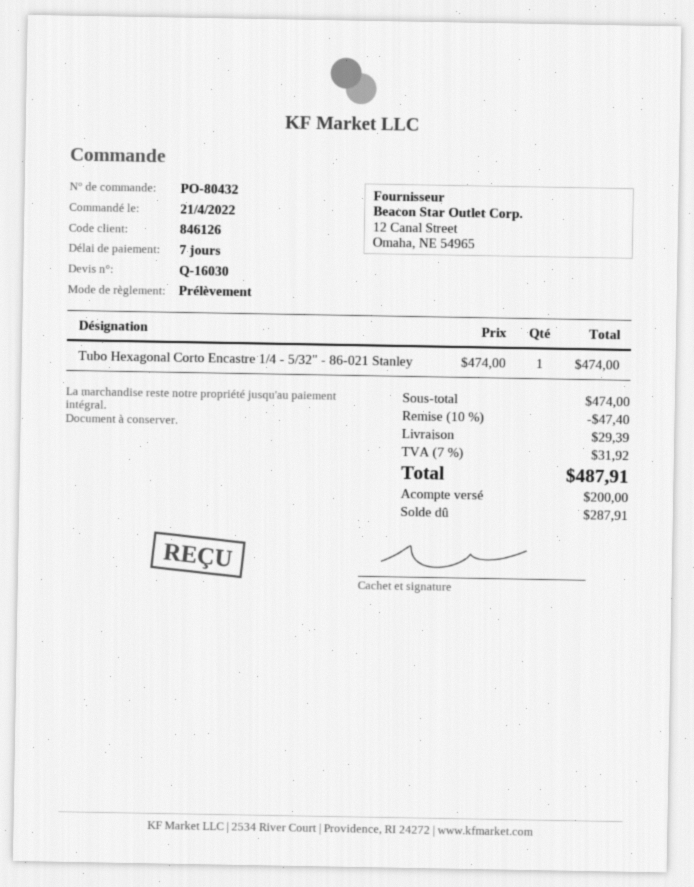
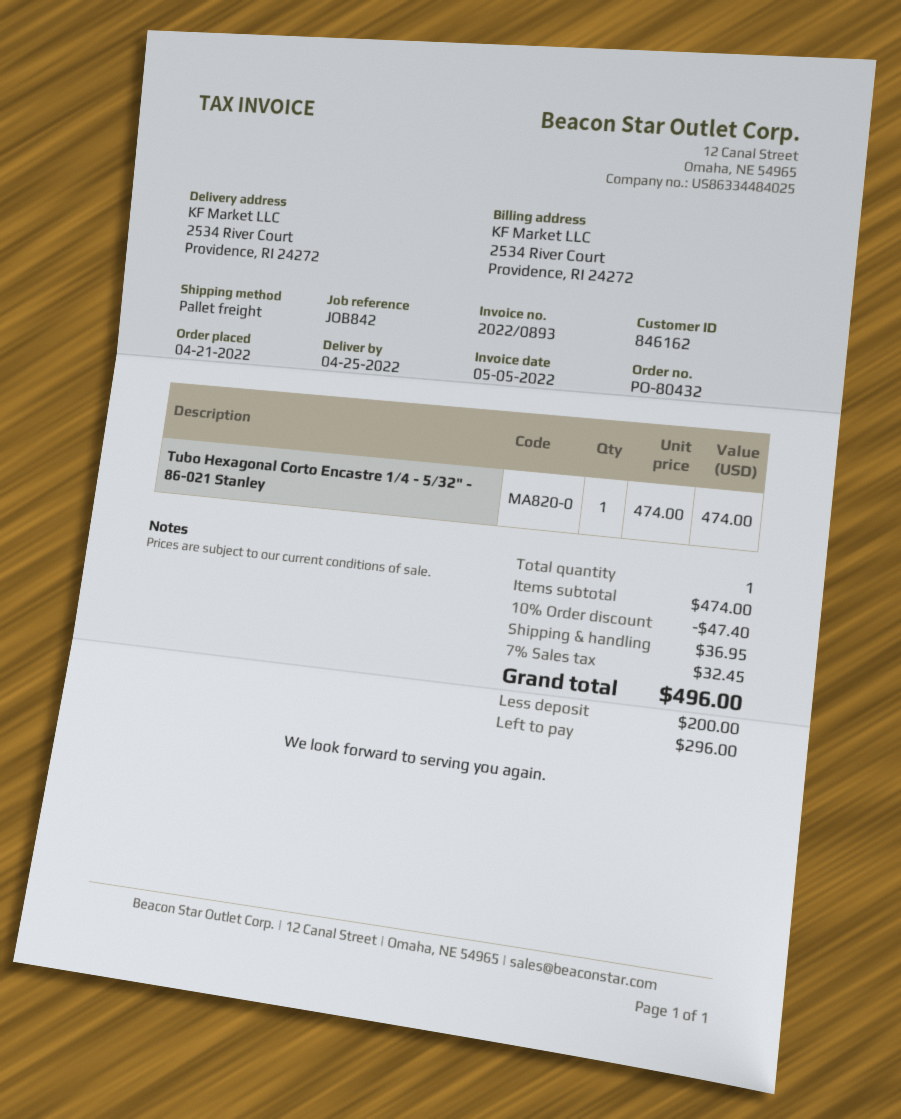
customer number: 846126 -> 846162
shipping: 29.39 -> 36.95
tax: 7% = 31.92 -> 7% = 32.45
total: 487.91 -> 496.00
balance: 287.91 -> 296.00

